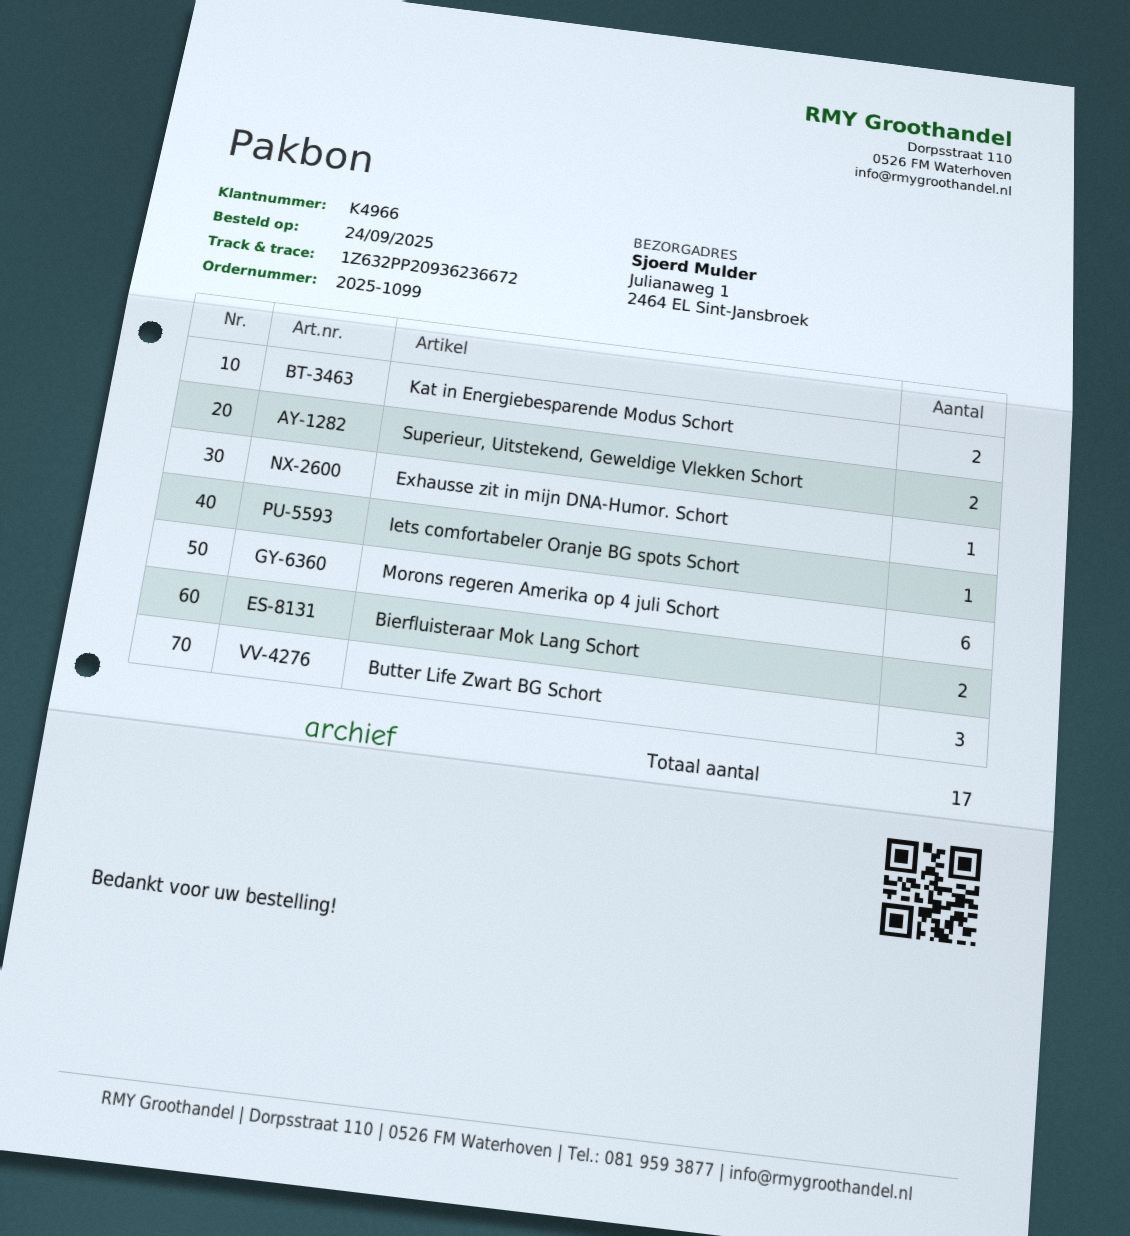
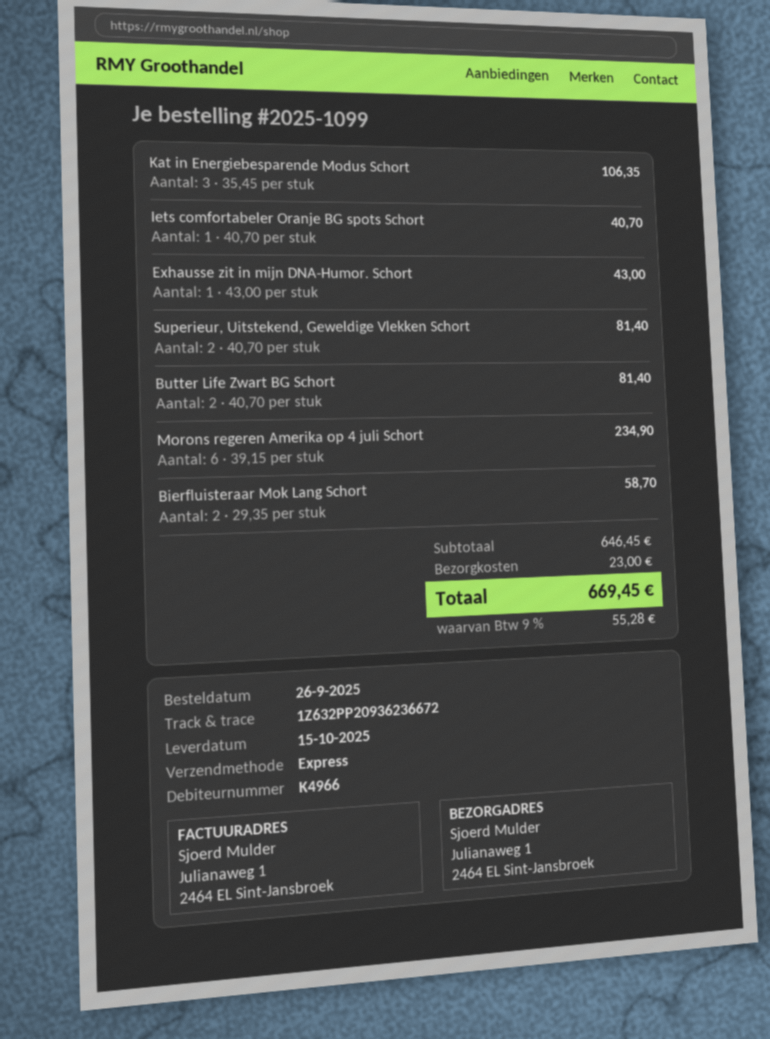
order date: 2025-09-24 -> 2025-09-26
Kat in Energiebesparende Modus Schort: 2 -> 3
Butter Life Zwart BG Schort: 3 -> 2

